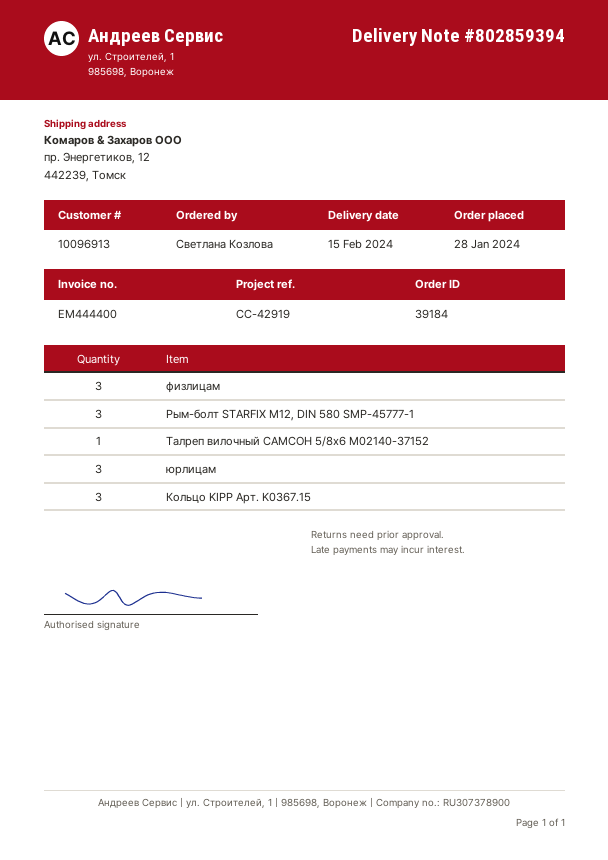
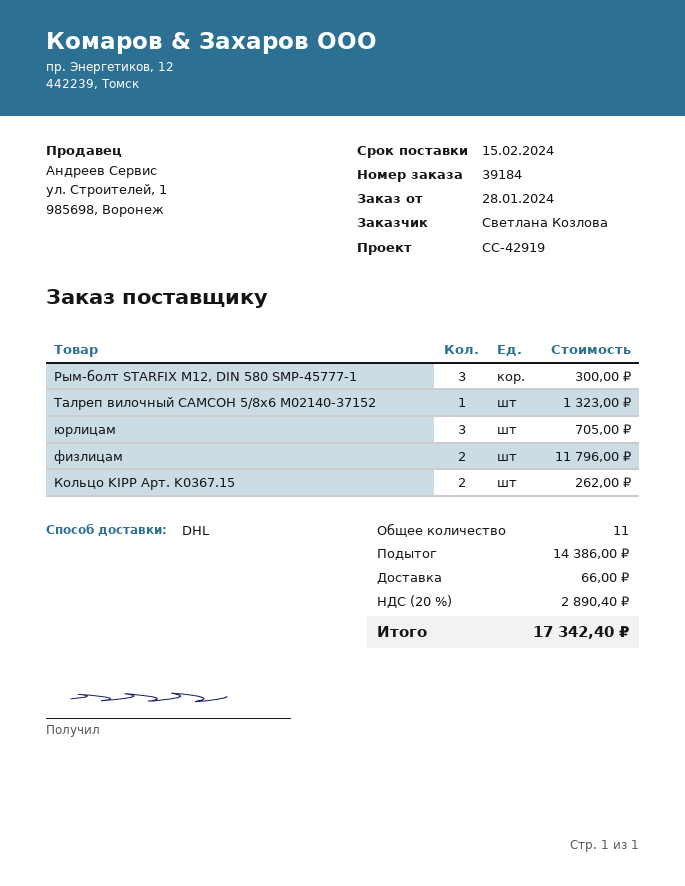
физлицам: 3 -> 2
Кольцо KIPP Арт. K0367.15: 3 -> 2

